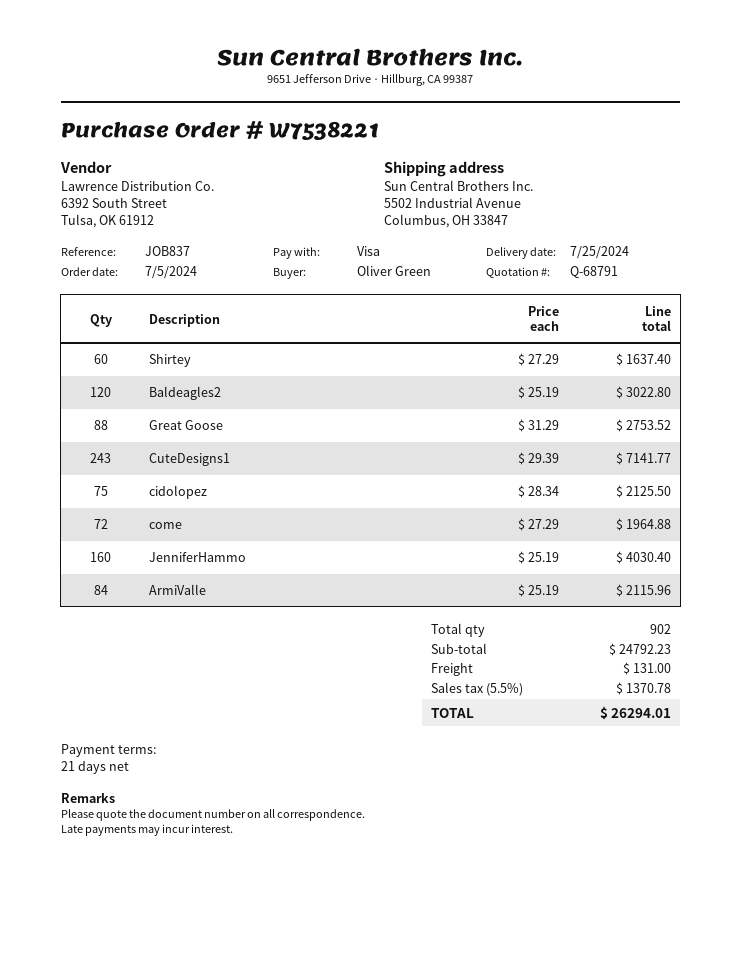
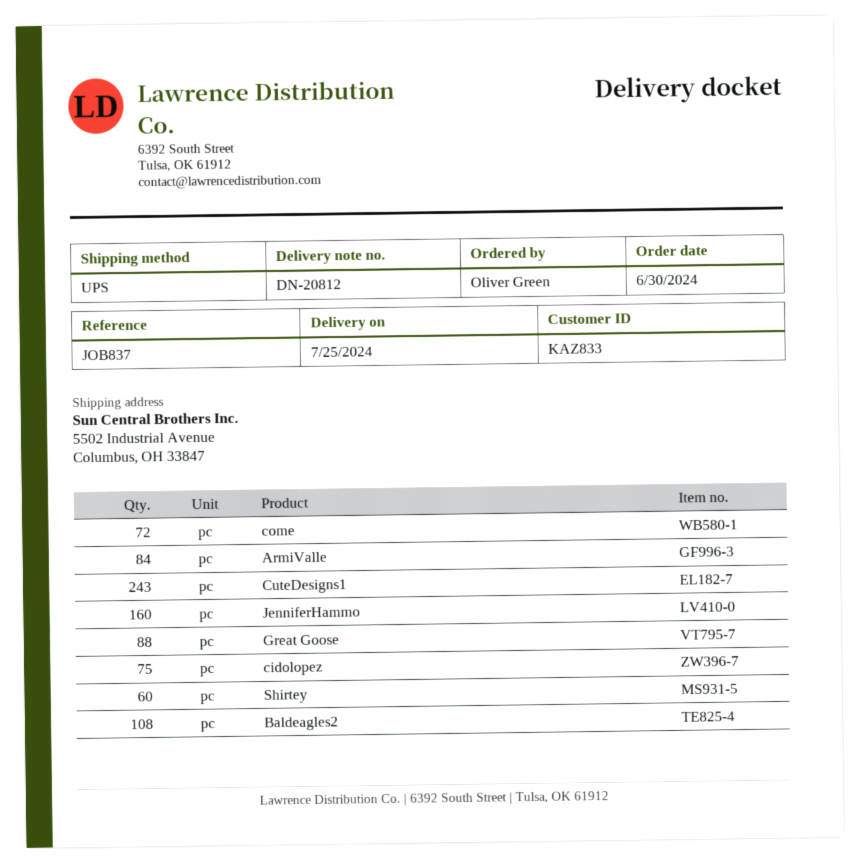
order date: 2024-07-05 -> 2024-06-30
Baldeagles2: 120 -> 108

